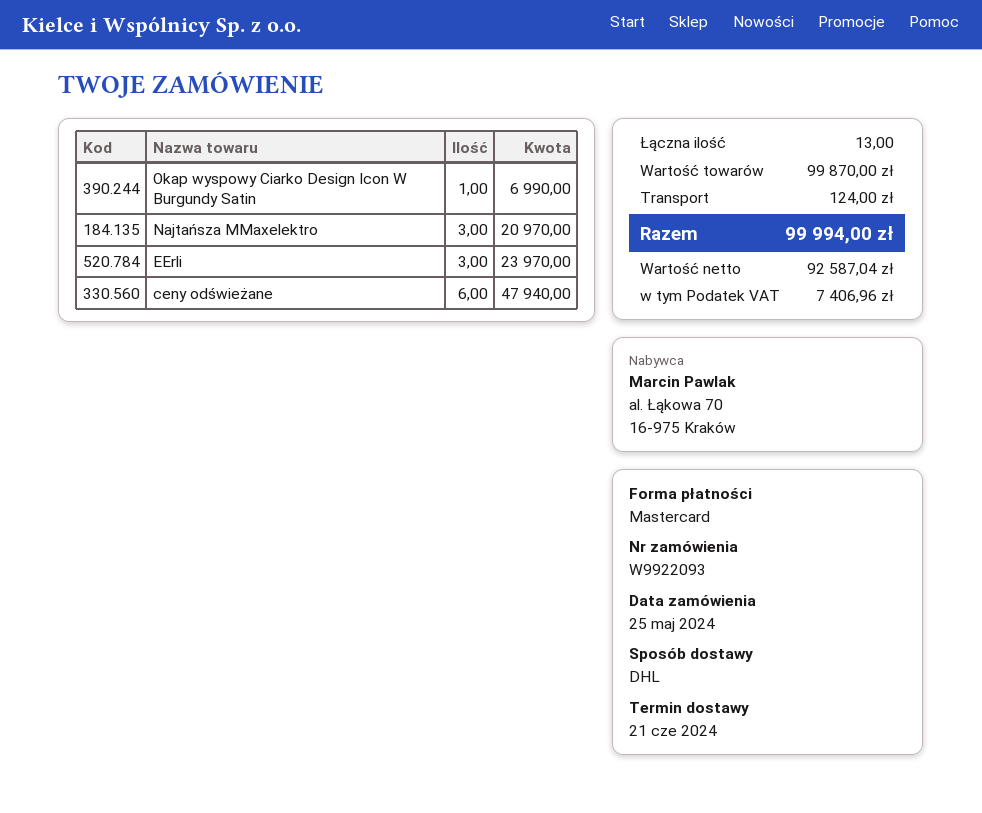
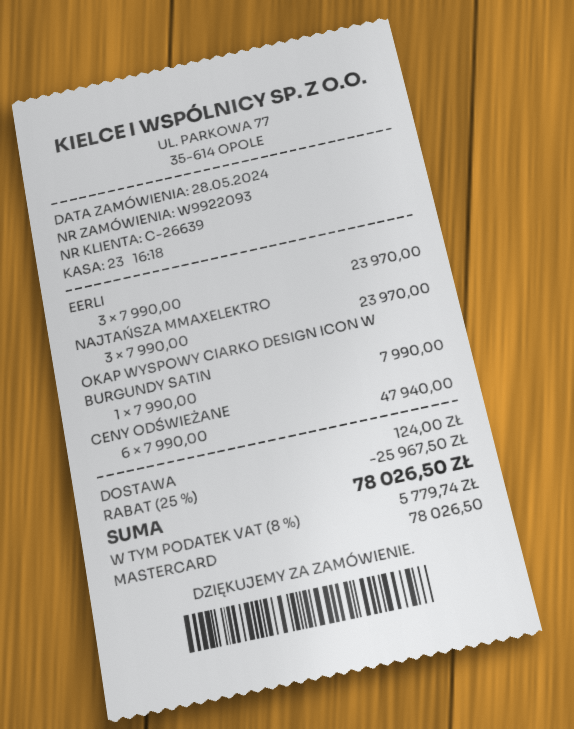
order date: 2024-05-25 -> 2024-05-28
Okap wyspowy Ciarko Design Icon W Burgundy Satin: 1 for 6990.00 -> 1 for 7990.00
Najtańsza MMaxelektro: 3 for 20970.00 -> 3 for 23970.00
discount: none -> 25% = 25967.50
tax: 7406.96 -> 5779.74
total: 99994.00 -> 78026.50

